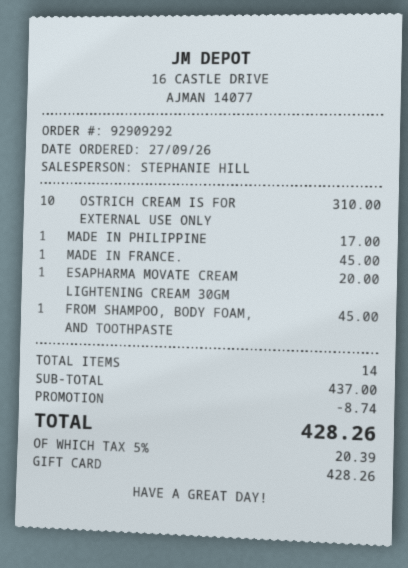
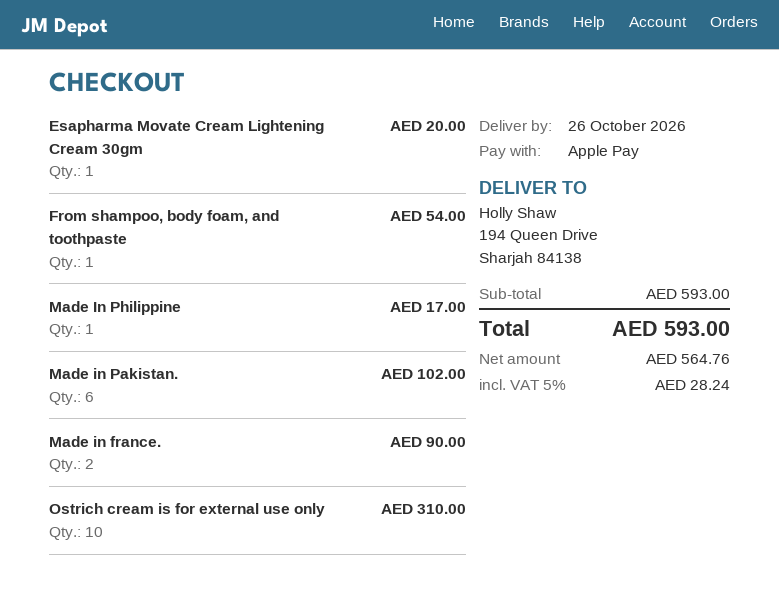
payment method: gift card -> Apple Pay
MADE IN FRANCE.: 1 for 45.00 -> 2 for 90.00
FROM SHAMPOO, BODY FOAM, AND TOOTHPASTE: 1 for 45.00 -> 1 for 54.00
Made in Pakistan.: none -> 6 for 102.00
subtotal: 437.00 -> 593.00
discount: 8.74 -> none
tax: 5% = 20.39 -> 5% = 28.24
total: 428.26 -> 593.00

